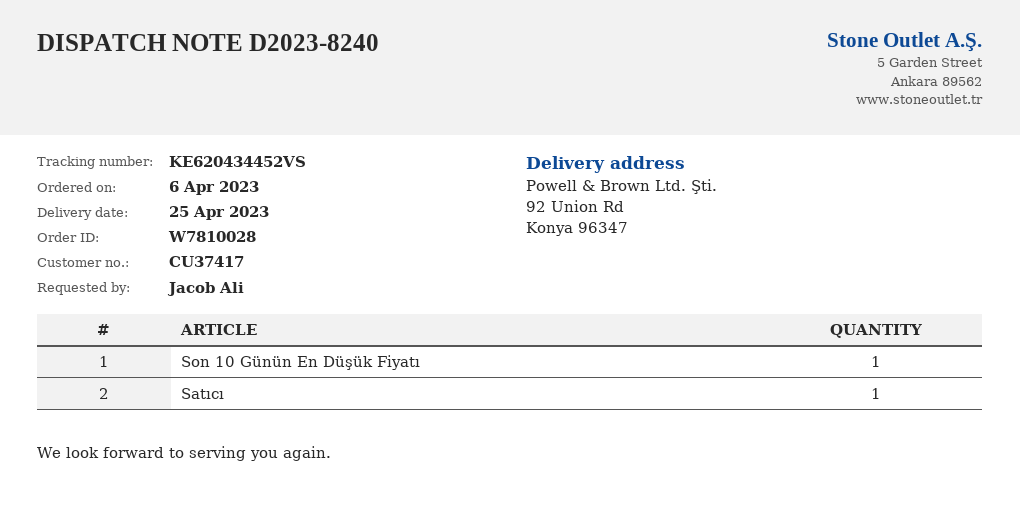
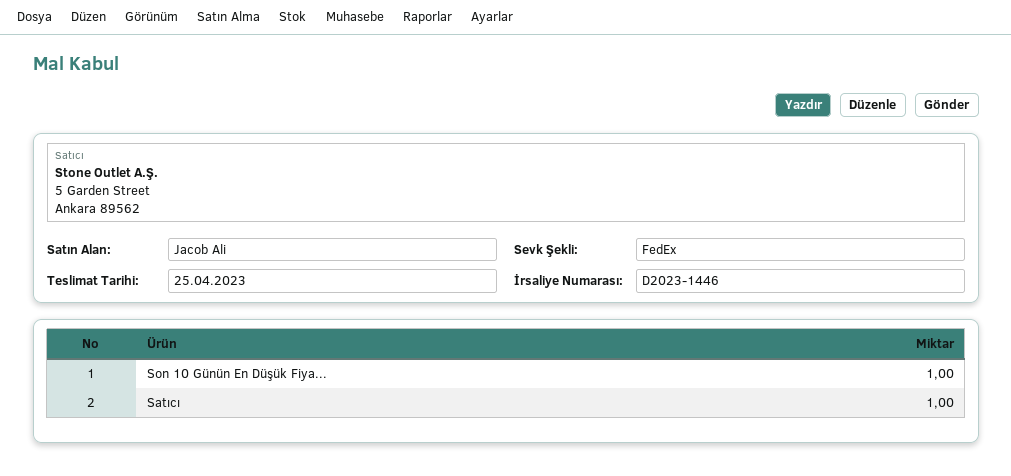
delivery note number: D2023-8240 -> D2023-1446

